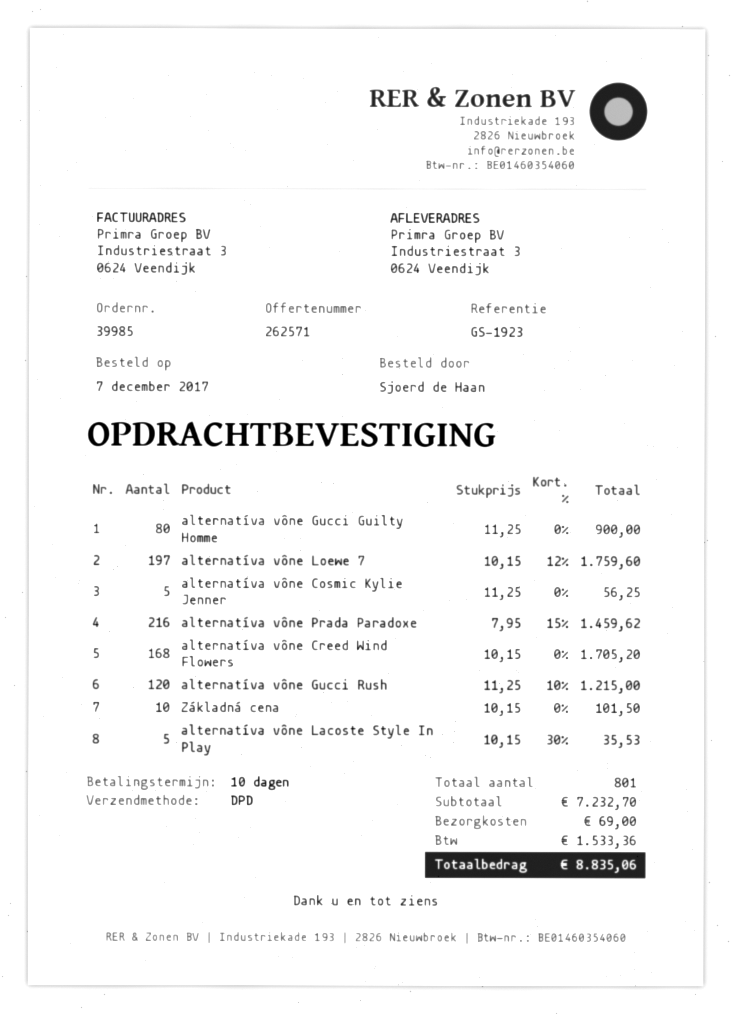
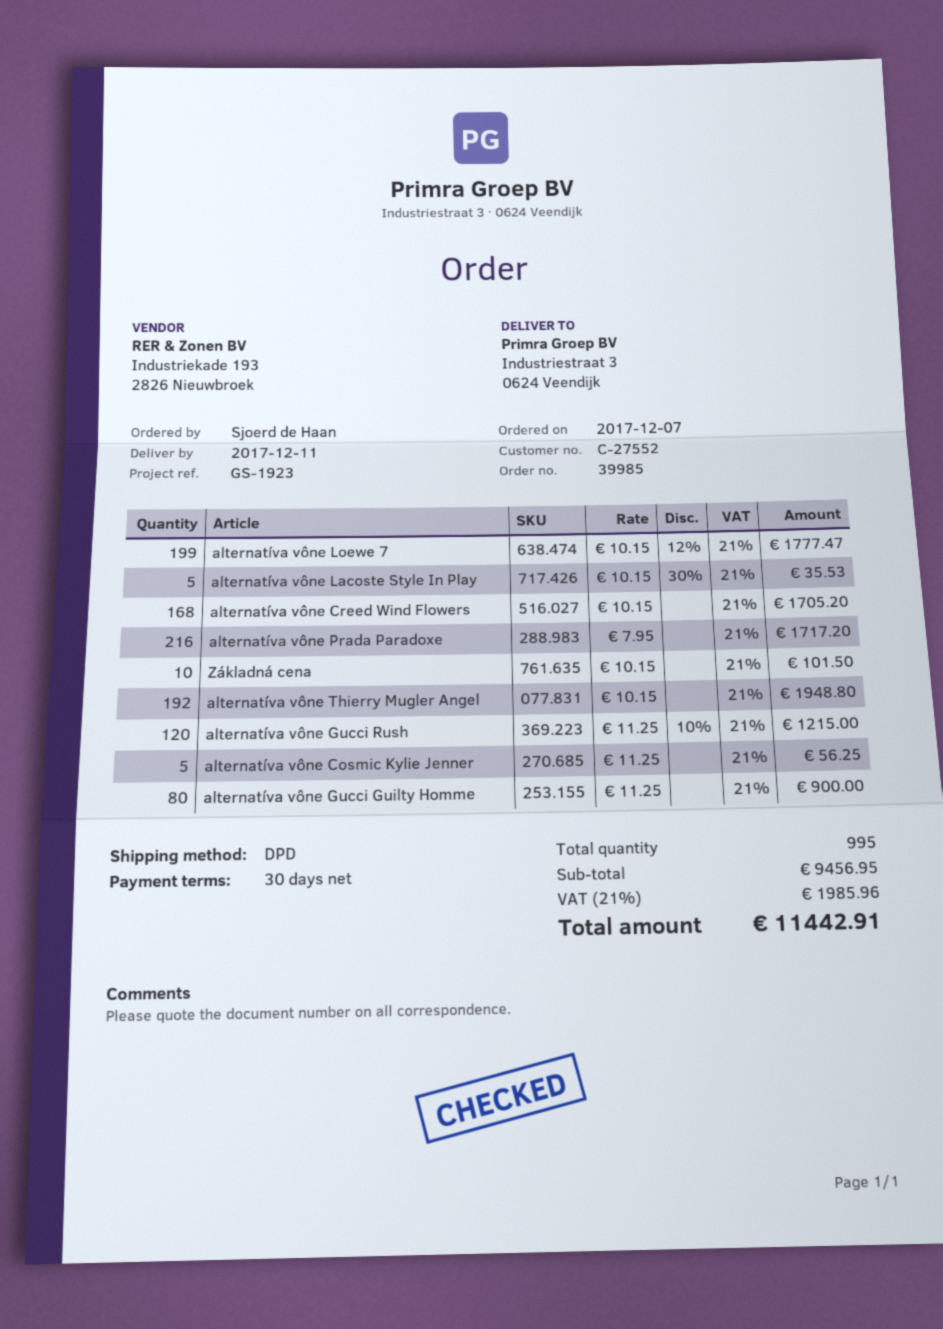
payment terms: 10 days -> 30 days
alternatíva vône Loewe 7: 197 x 10.15 - 12% = 1759.60 -> 199 x 10.15 - 12% = 1777.47
alternatíva vône Prada Paradoxe: 216 x 7.95 - 15% = 1459.62 -> 216 x 7.95 = 1717.20
alternatíva vône Thierry Mugler Angel: none -> 192 x 10.15 = 1948.80
total quantity: 801 -> 995
subtotal: 7232.70 -> 9456.95
shipping: 69.00 -> none
tax: 1533.36 -> 1985.96
total: 8835.06 -> 11442.91

